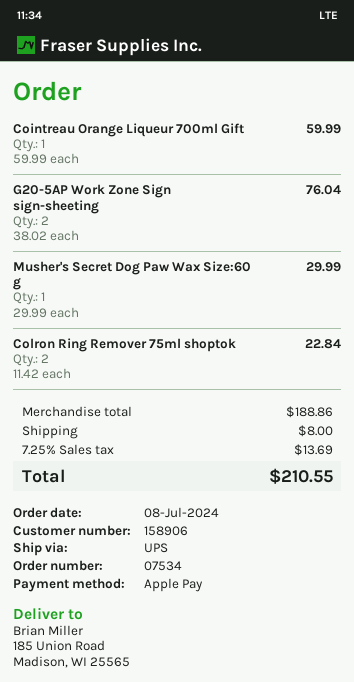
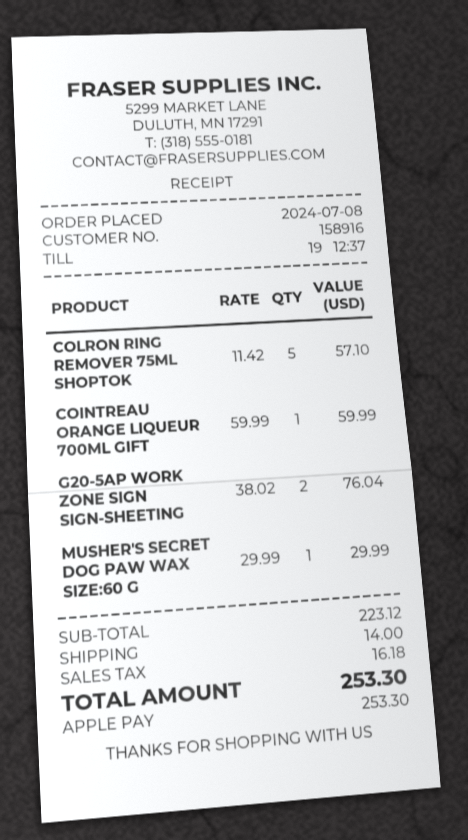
customer number: 158906 -> 158916
Colron Ring Remover 75ml shoptok: 2 x 11.42 = 22.84 -> 5 x 11.42 = 57.10
subtotal: 188.86 -> 223.12
shipping: 8.00 -> 14.00
tax: 13.69 -> 16.18
total: 210.55 -> 253.30

